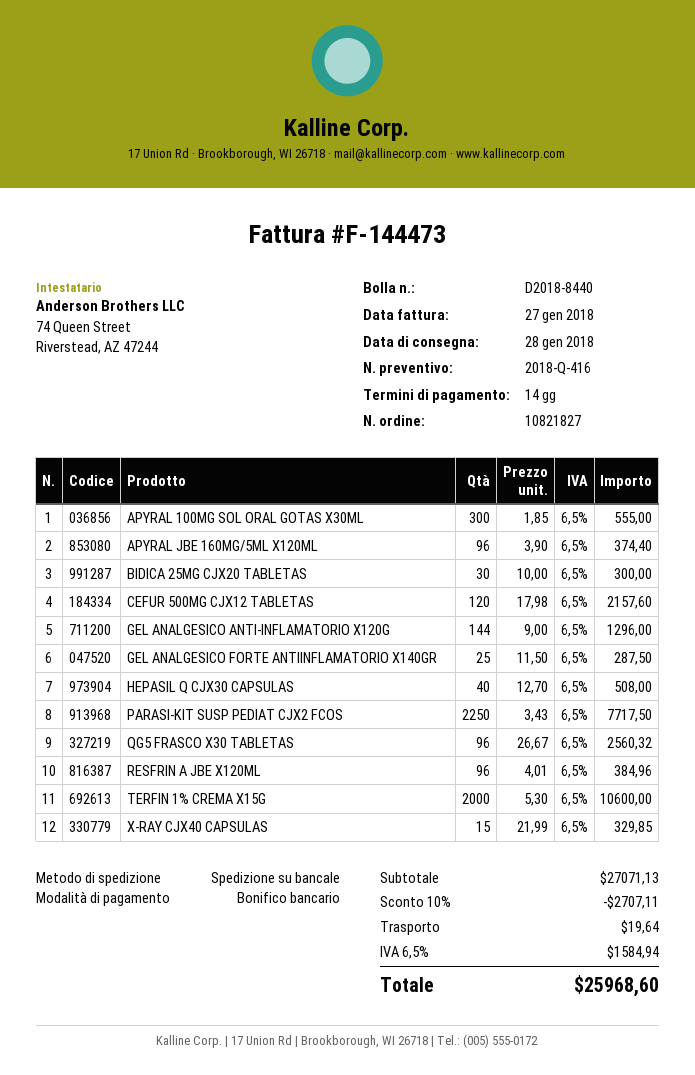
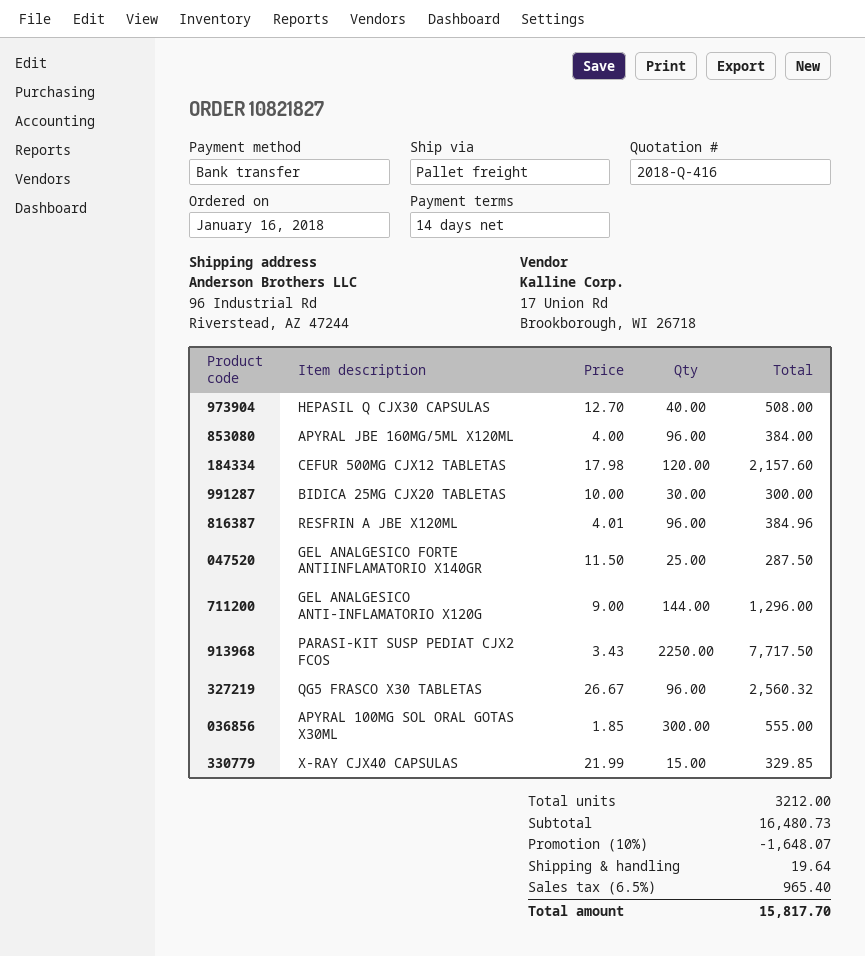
APYRAL JBE 160MG/5ML X120ML: 96 x 3.90 = 374.40 -> 96 x 4.00 = 384.00
TERFIN 1% CREMA X15G: 2000 x 5.30 = 10600.00 -> none
subtotal: 27071.13 -> 16480.73
discount: 10% = 2707.11 -> 10% = 1648.07
tax: 6.5% = 1584.94 -> 6.5% = 965.40
total: 25968.60 -> 15817.70

